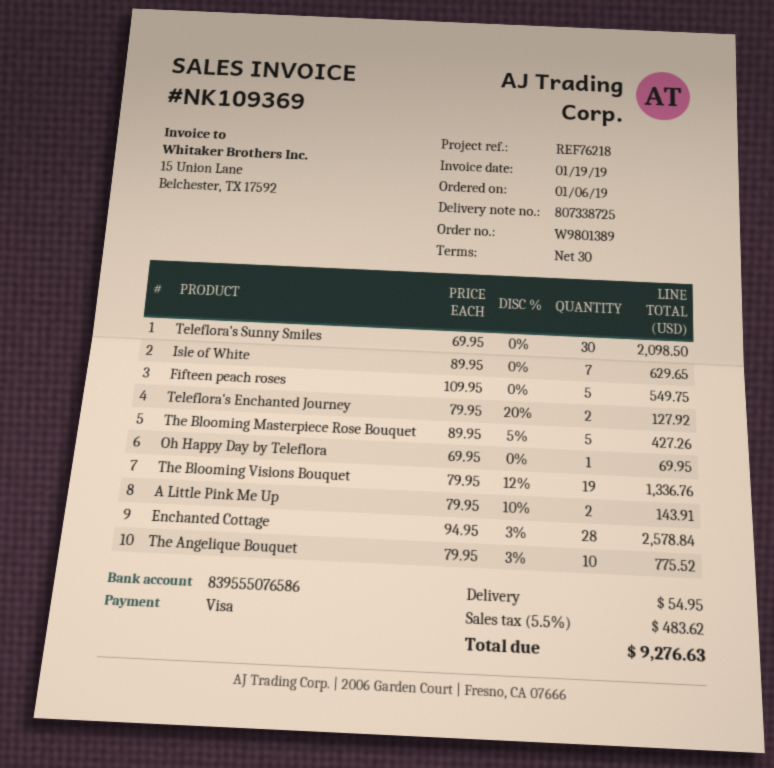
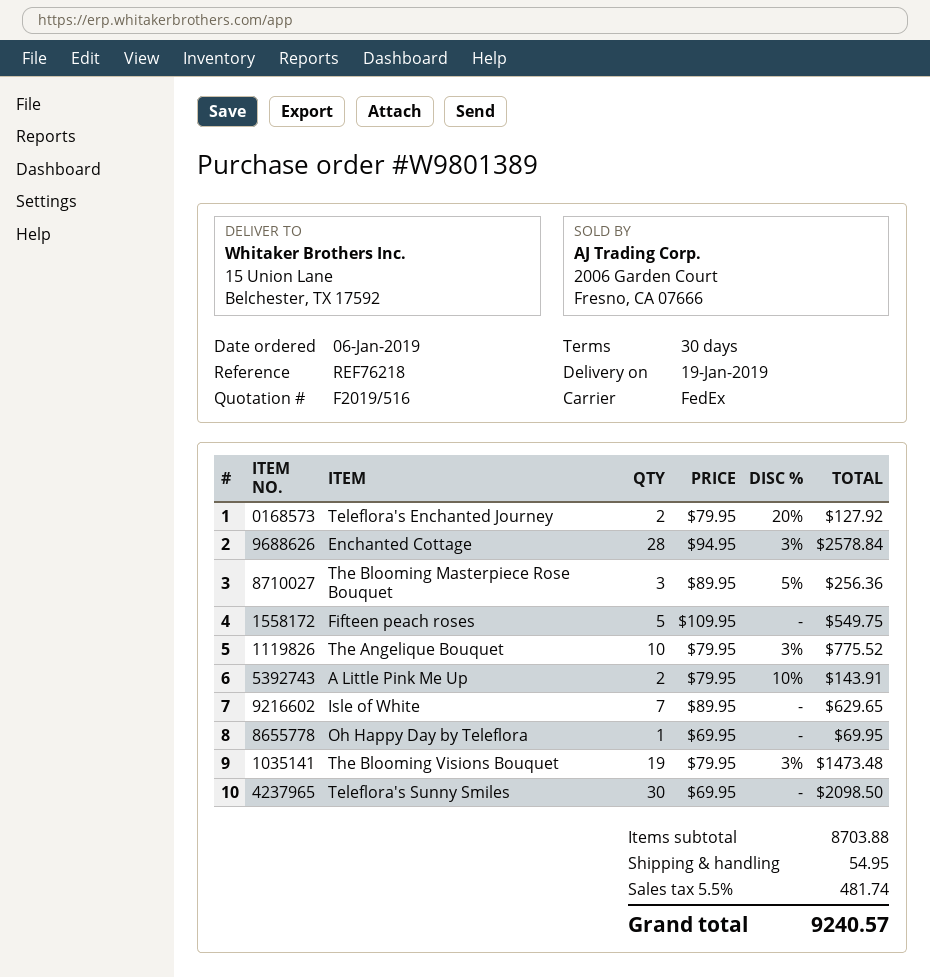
The Blooming Masterpiece Rose Bouquet: 5 x 89.95 - 5% = 427.26 -> 3 x 89.95 - 5% = 256.36
The Blooming Visions Bouquet: 19 x 79.95 - 12% = 1336.76 -> 19 x 79.95 - 3% = 1473.48
tax: 5.5% = 483.62 -> 5.5% = 481.74
total: 9276.63 -> 9240.57

